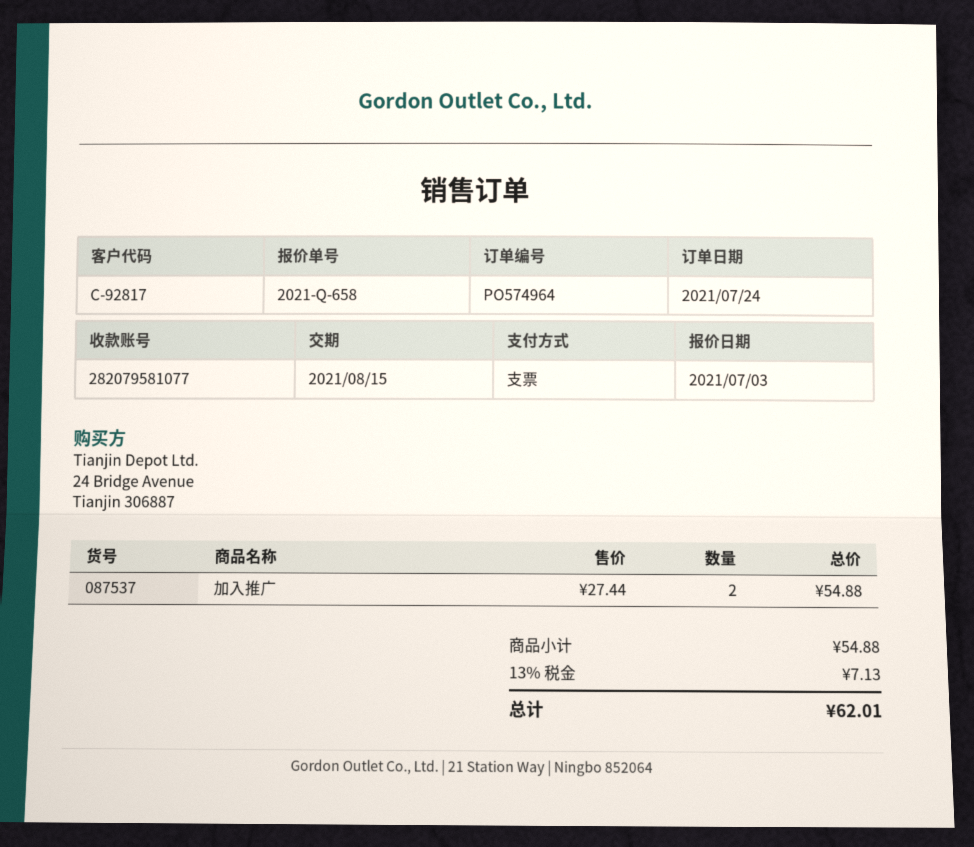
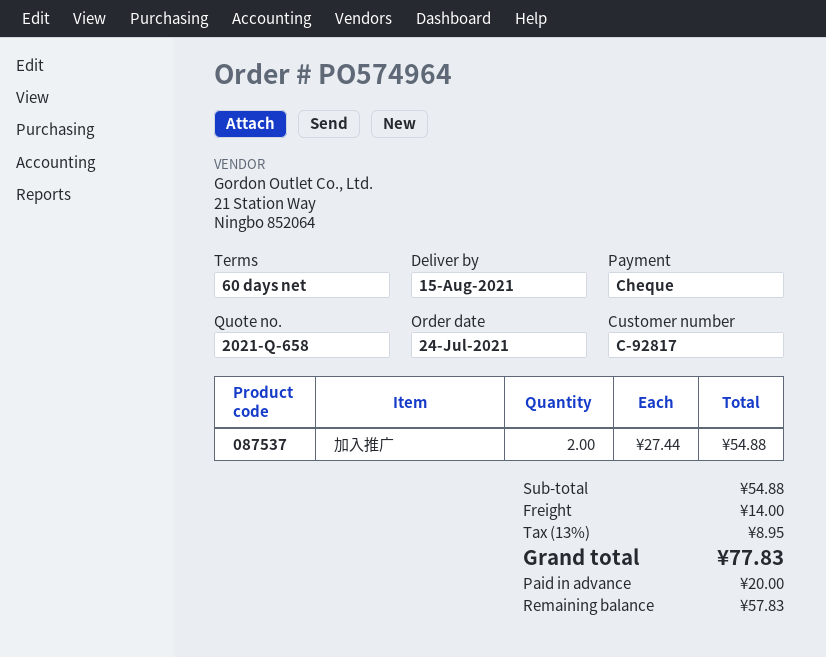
shipping: none -> 14.00
tax: 13% = 7.13 -> 13% = 8.95
total: 62.01 -> 77.83

